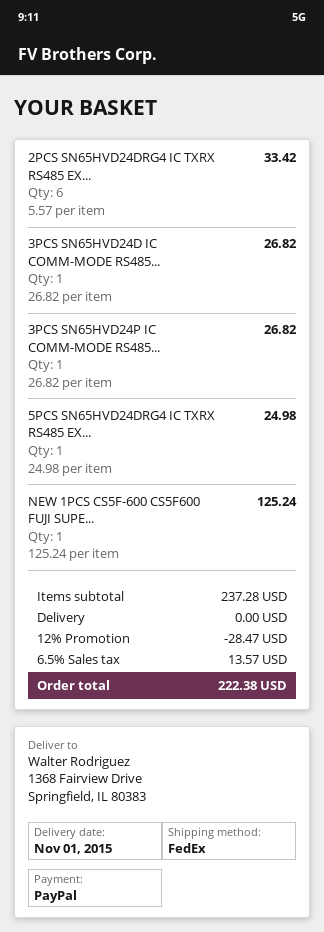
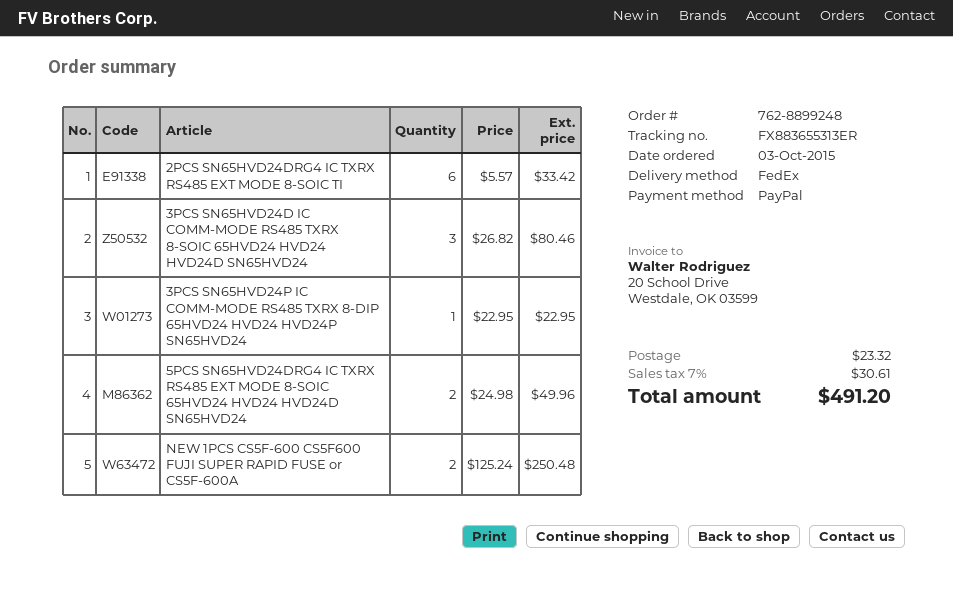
3PCS SN65HVD24D IC COMM-MODE RS485...: 1 x 26.82 = 26.82 -> 3 x 26.82 = 80.46
3PCS SN65HVD24P IC COMM-MODE RS485...: 1 x 26.82 = 26.82 -> 1 x 22.95 = 22.95
5PCS SN65HVD24DRG4 IC TXRX RS485 EX...: 1 x 24.98 = 24.98 -> 2 x 24.98 = 49.96
NEW 1PCS CS5F-600 CS5F600 FUJI SUPE...: 1 x 125.24 = 125.24 -> 2 x 125.24 = 250.48
discount: 12% = 28.47 -> none
shipping: 0.00 -> 23.32
tax: 6.5% = 13.57 -> 7% = 30.61
total: 222.38 -> 491.20

